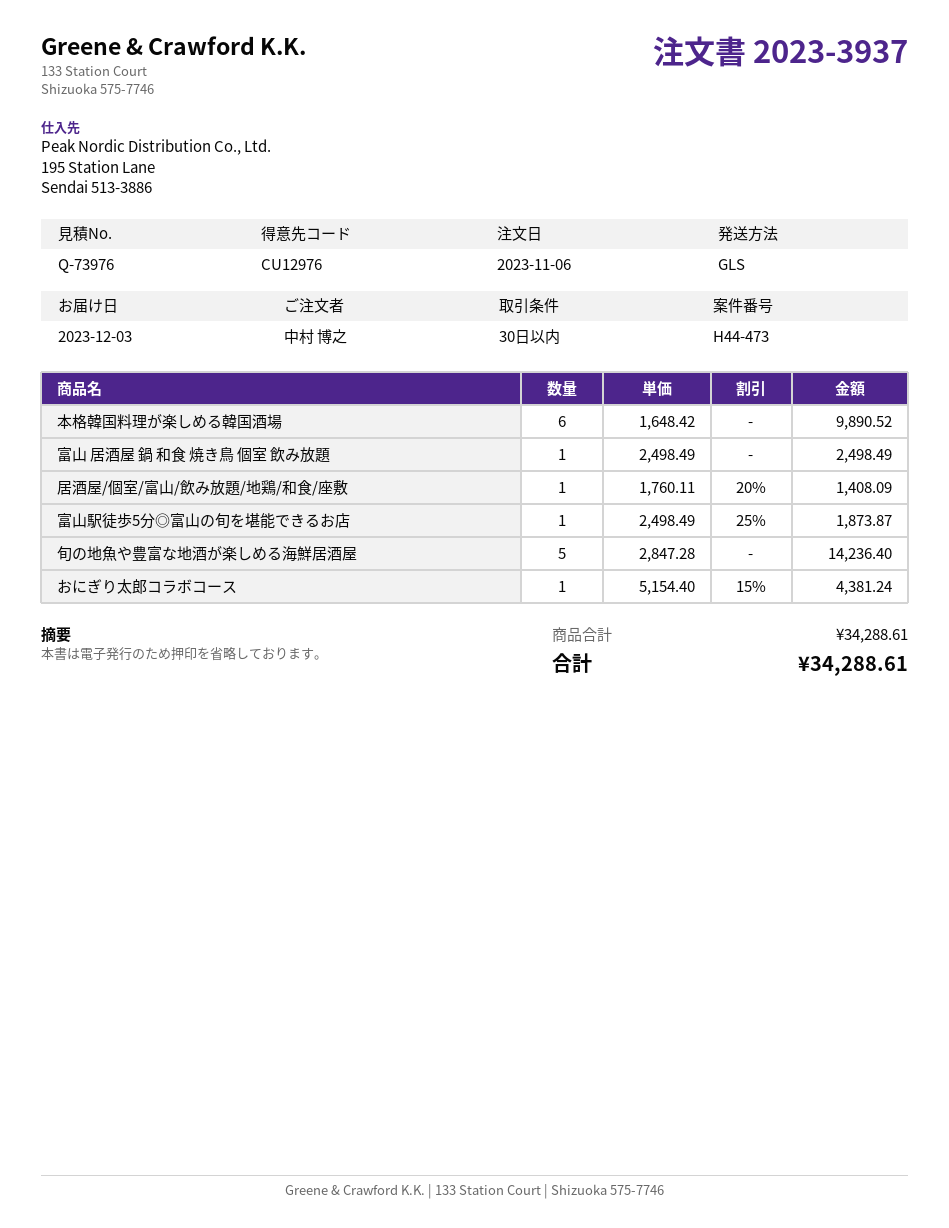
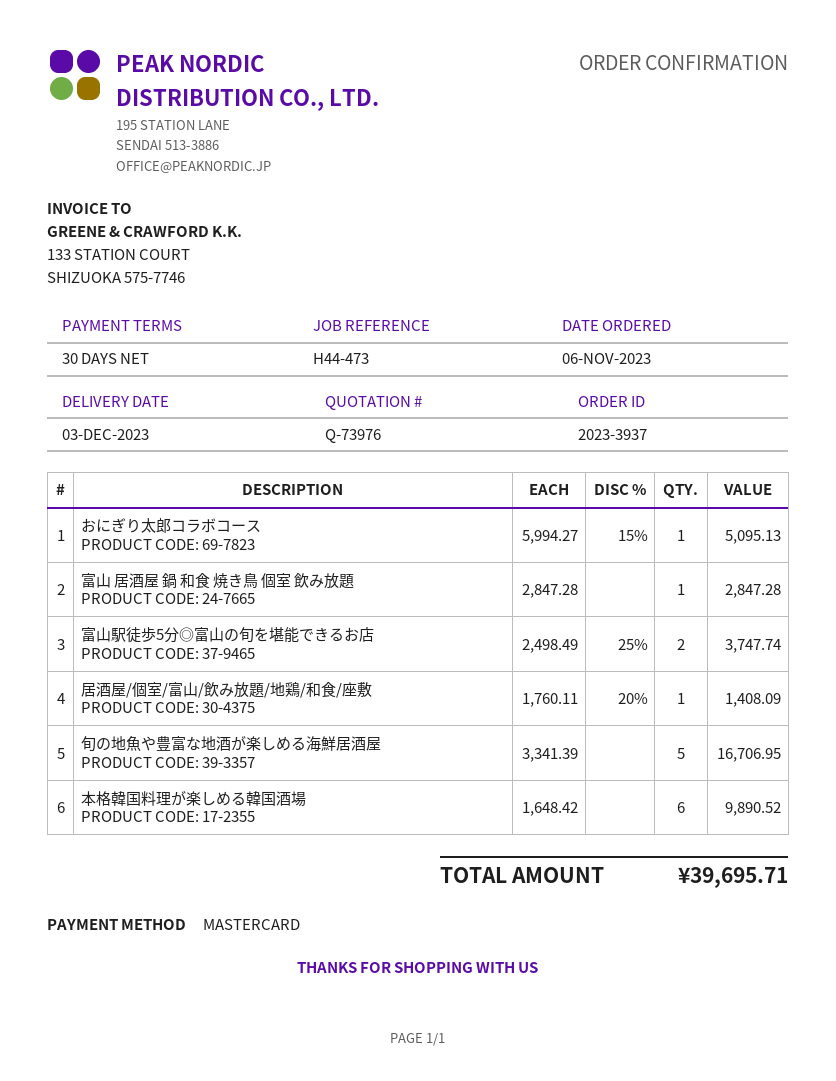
富山 居酒屋 鍋 和食 焼き鳥 個室 飲み放題: 1 x 2498.49 = 2498.49 -> 1 x 2847.28 = 2847.28
富山駅徒歩5分◎富山の旬を堪能できるお店: 1 x 2498.49 - 25% = 1873.87 -> 2 x 2498.49 - 25% = 3747.74
旬の地魚や豊富な地酒が楽しめる海鮮居酒屋: 5 x 2847.28 = 14236.40 -> 5 x 3341.39 = 16706.95
おにぎり太郎コラボコース: 1 x 5154.40 - 15% = 4381.24 -> 1 x 5994.27 - 15% = 5095.13
total: 34288.61 -> 39695.71

